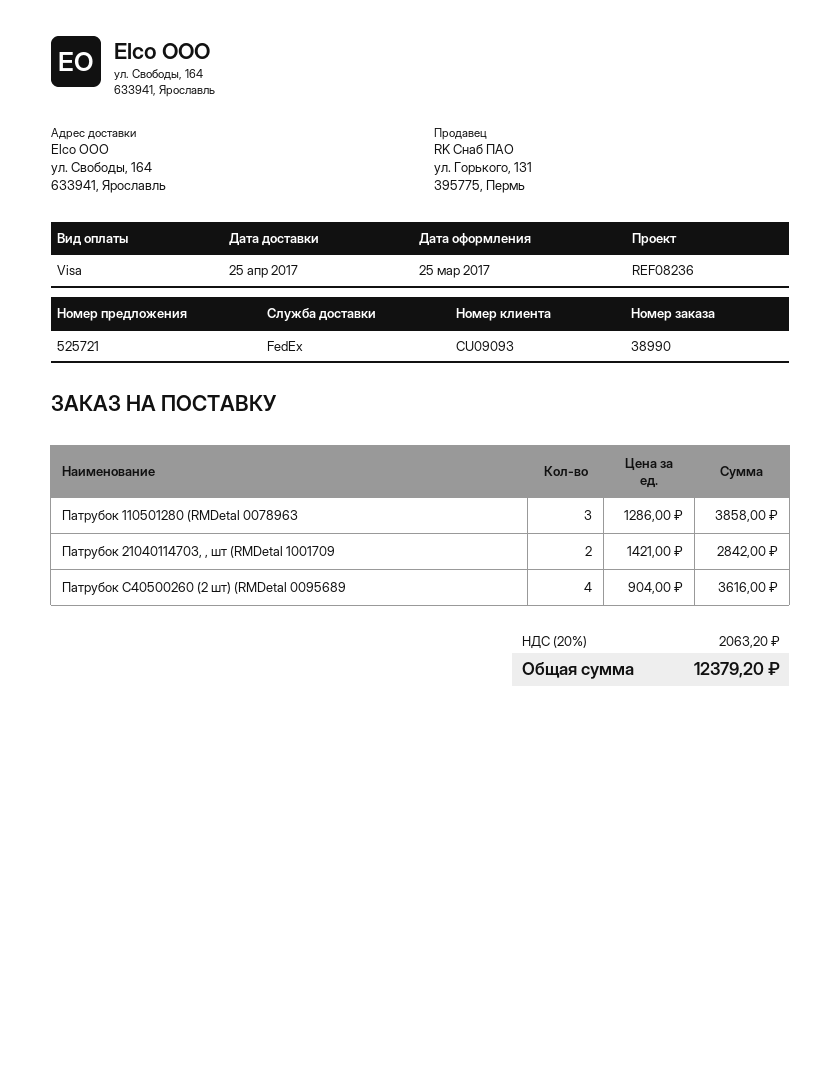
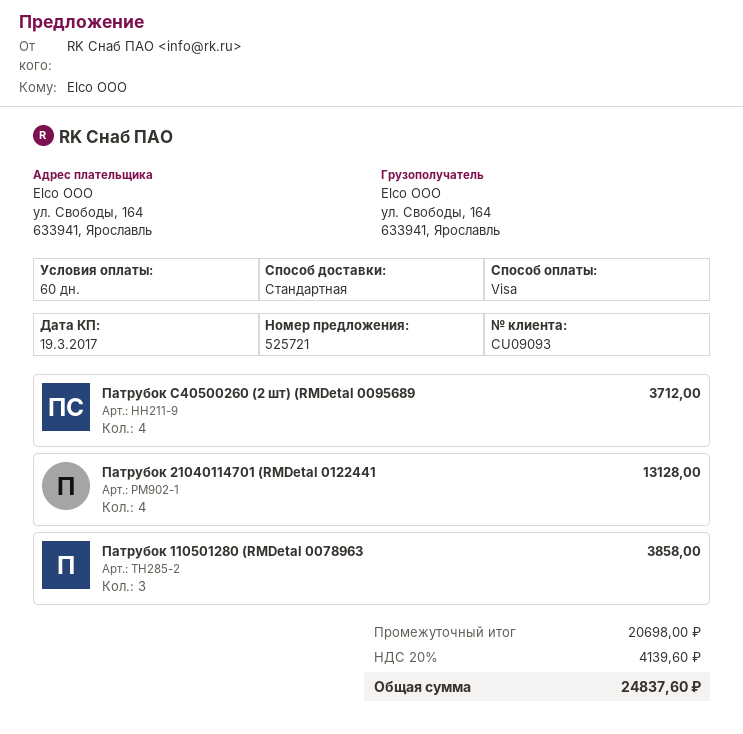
shipping method: FedEx -> standard
Патрубок 21040114703, , шт (RMDetal 1001709: 2 for 2842.00 -> none
Патрубок C40500260 (2 шт) (RMDetal 0095689: 4 for 3616.00 -> 4 for 3712.00
Патрубок 21040114701 (RMDetal 0122441: none -> 4 for 13128.00
tax: 20% = 2063.20 -> 20% = 4139.60
total: 12379.20 -> 24837.60

